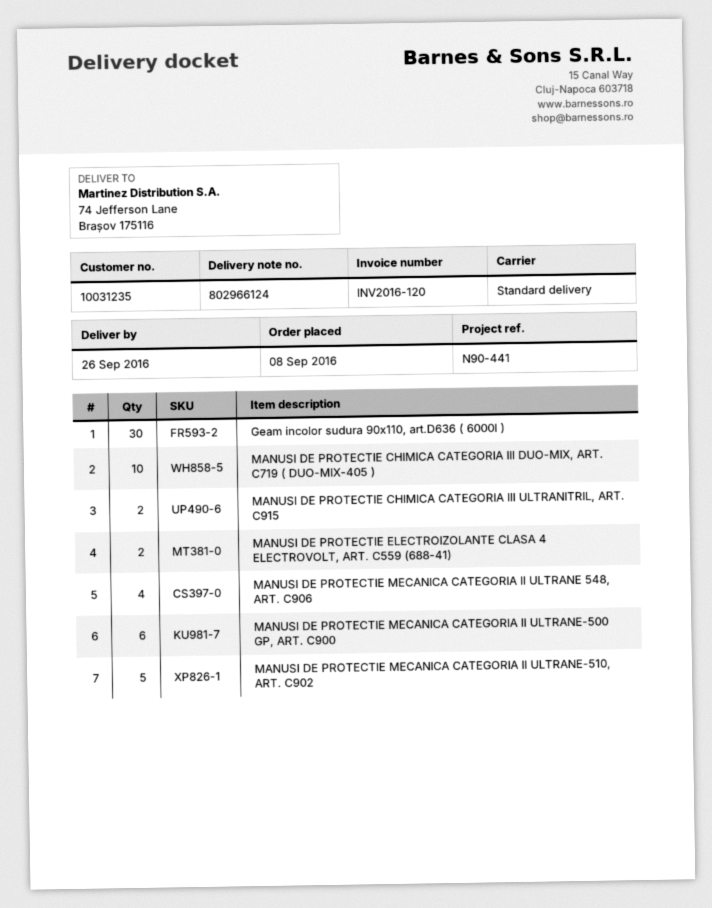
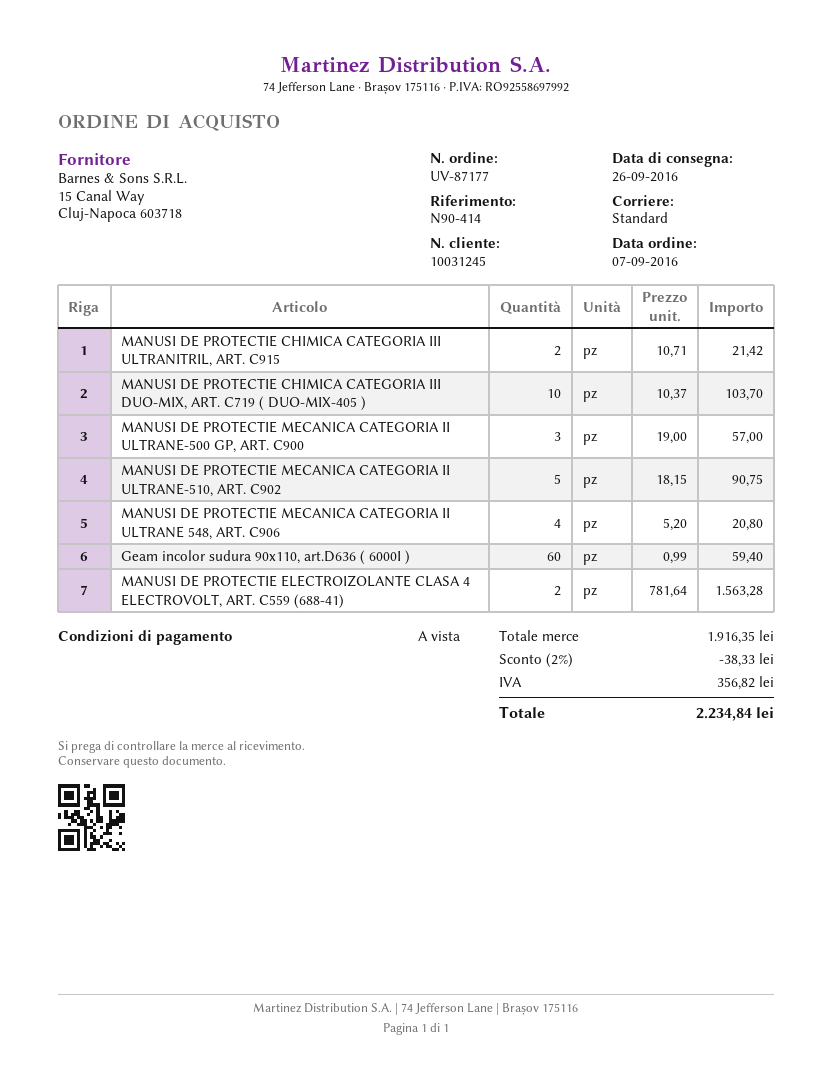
order date: 2016-09-08 -> 2016-09-07
customer number: 10031235 -> 10031245
reference: N90-441 -> N90-414
Geam incolor sudura 90x110, art.D636 ( 6000I ): 30 -> 60
MANUSI DE PROTECTIE MECANICA CATEGORIA II ULTRANE-500 GP, ART. C900: 6 -> 3

